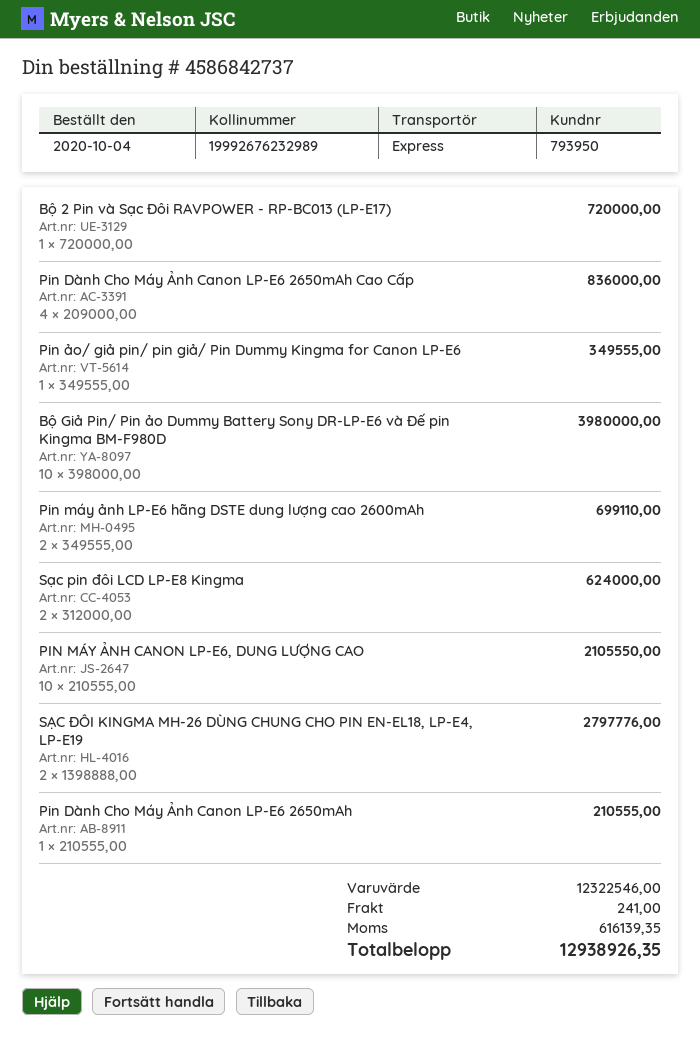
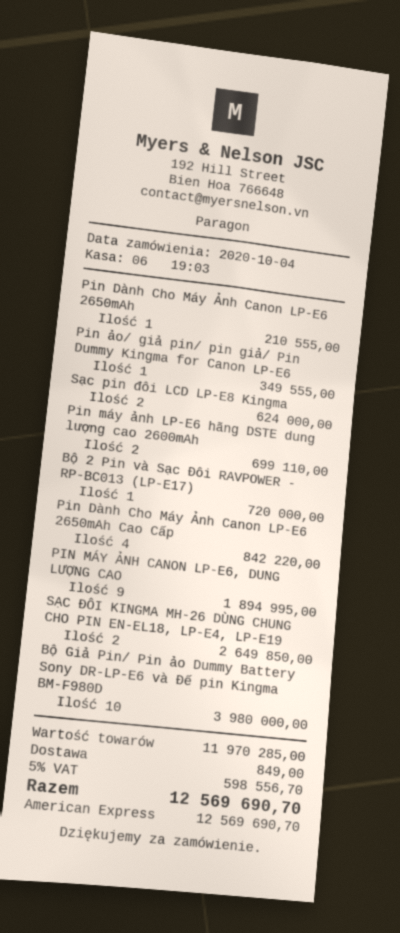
Pin Dành Cho Máy Ảnh Canon LP-E6 2650mAh Cao Cấp: 4 for 836000.00 -> 4 for 842220.00
PIN MÁY ẢNH CANON LP-E6, DUNG LƯỢNG CAO: 10 for 2105550.00 -> 9 for 1894995.00
SẠC ĐÔI KINGMA MH-26 DÙNG CHUNG CHO PIN EN-EL18, LP-E4, LP-E19: 2 for 2797776.00 -> 2 for 2649850.00
subtotal: 12322546.00 -> 11970285.00
shipping: 241.00 -> 849.00
tax: 616139.35 -> 598556.70
total: 12938926.35 -> 12569690.70

